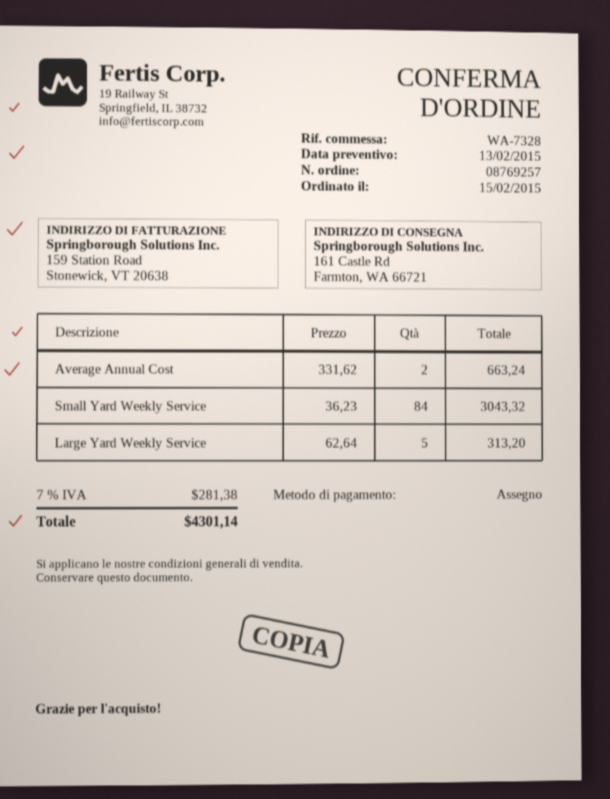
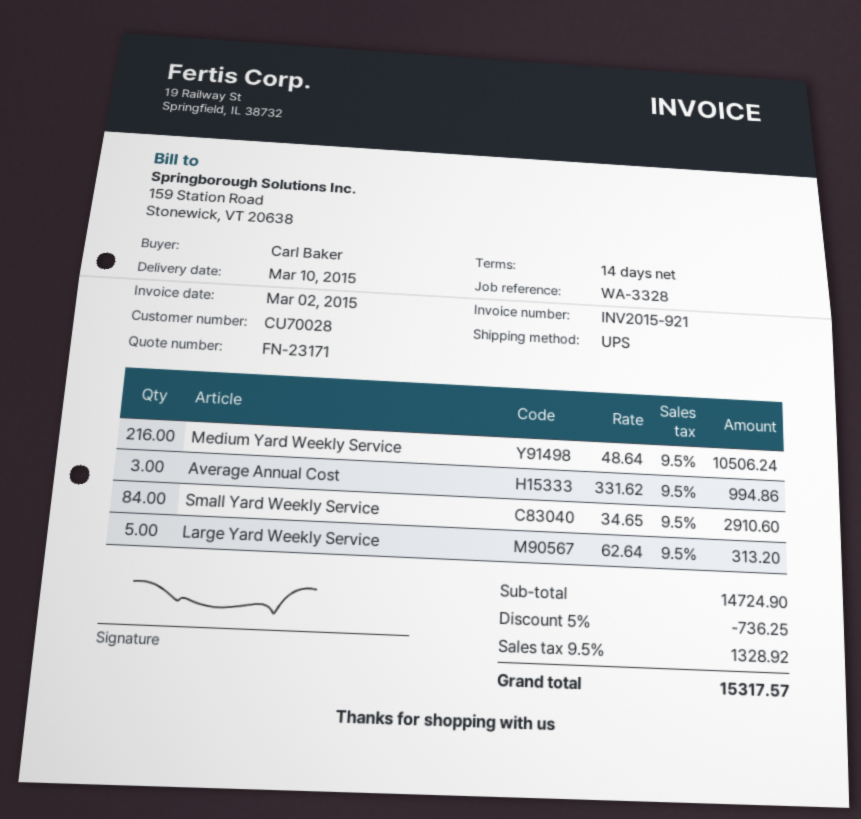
reference: WA-7328 -> WA-3328
Average Annual Cost: 2 x 331.62 = 663.24 -> 3 x 331.62 = 994.86
Small Yard Weekly Service: 84 x 36.23 = 3043.32 -> 84 x 34.65 = 2910.60
Medium Yard Weekly Service: none -> 216 x 48.64 = 10506.24
discount: none -> 5% = 736.25
tax: 7% = 281.38 -> 9.5% = 1328.92
total: 4301.14 -> 15317.57

